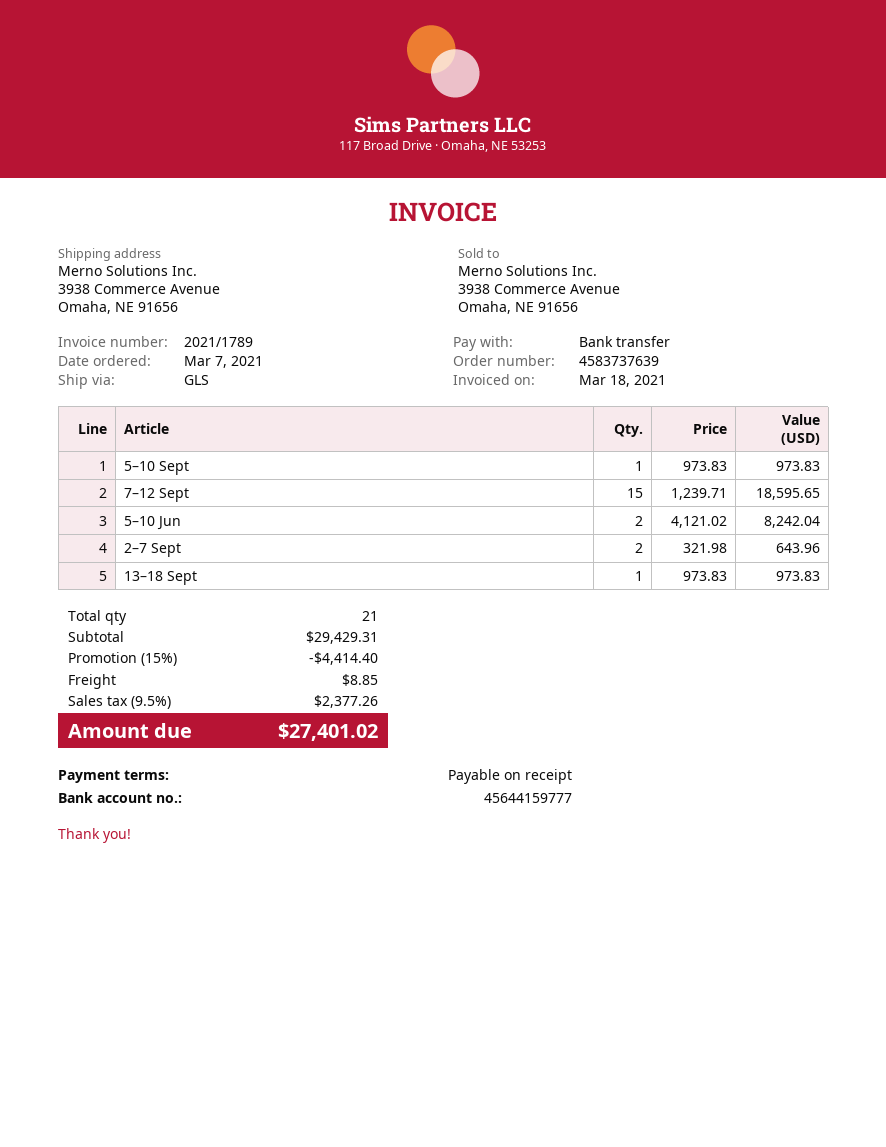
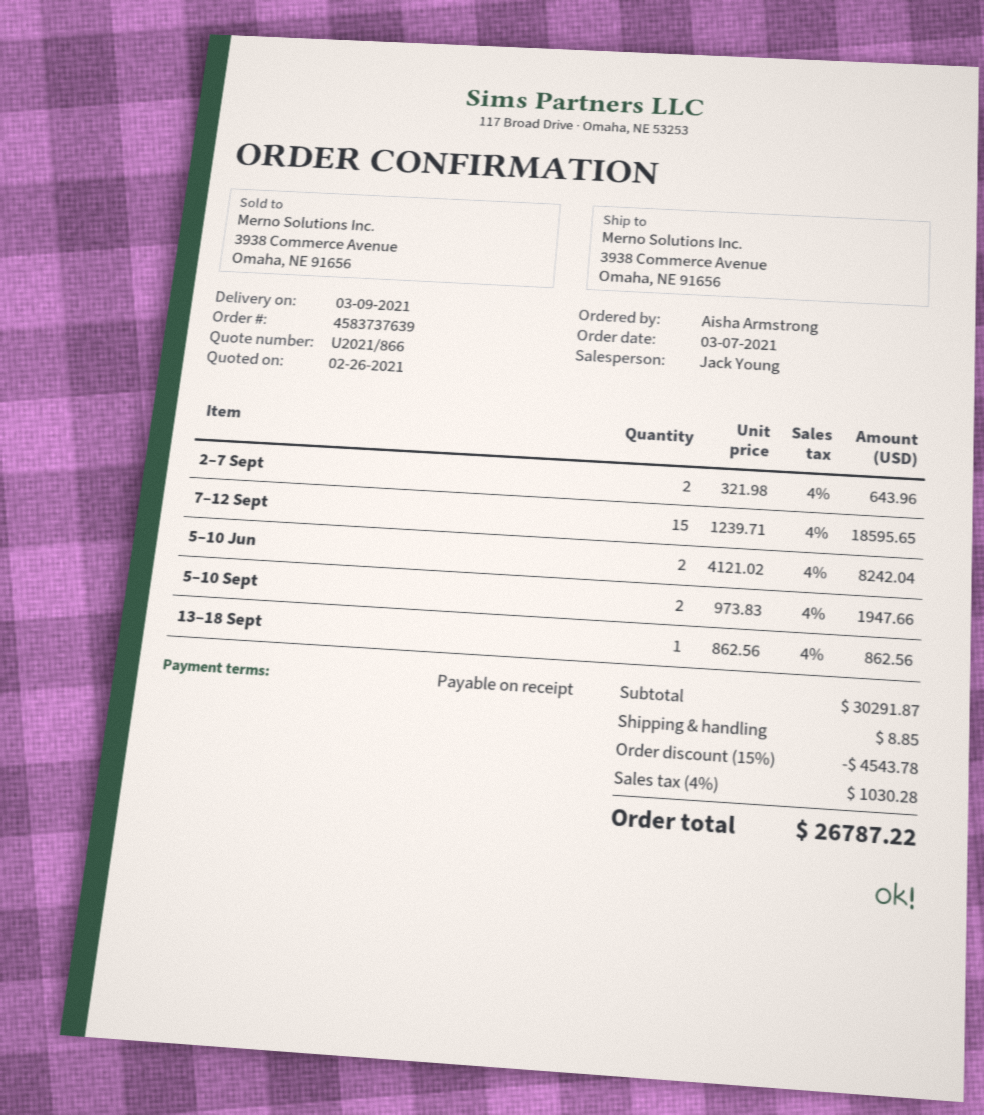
5–10 Sept: 1 x 973.83 = 973.83 -> 2 x 973.83 = 1947.66
13–18 Sept: 1 x 973.83 = 973.83 -> 1 x 862.56 = 862.56
subtotal: 29429.31 -> 30291.87
discount: 15% = 4414.40 -> 15% = 4543.78
tax: 9.5% = 2377.26 -> 4% = 1030.28
total: 27401.02 -> 26787.22

